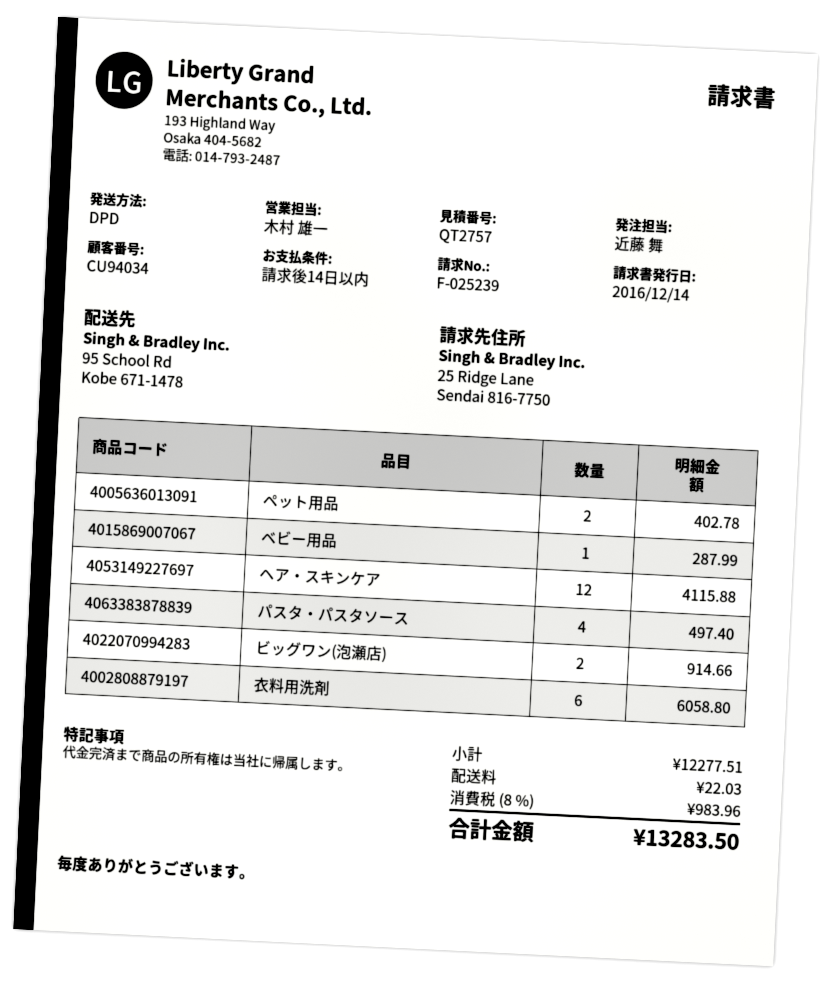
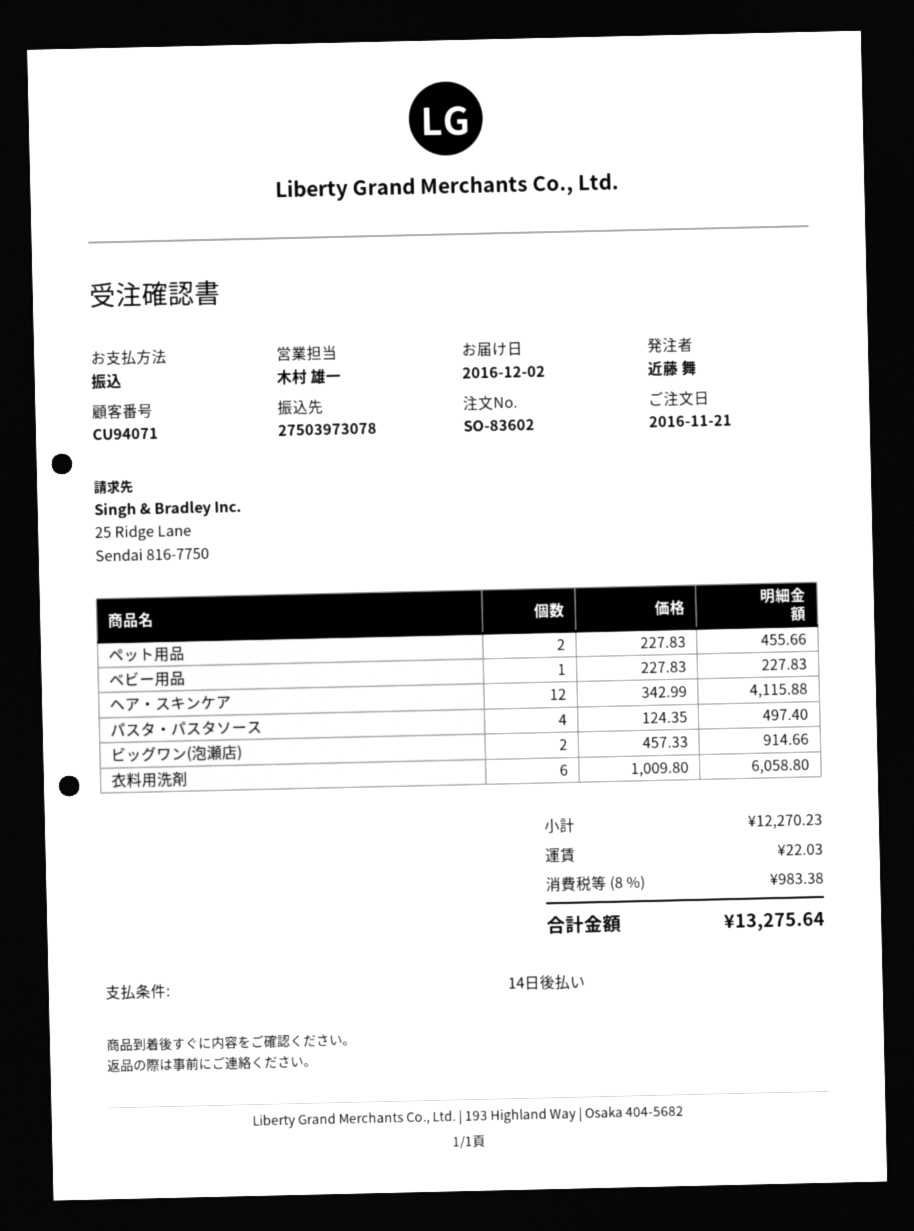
customer number: CU94034 -> CU94071
ペット用品: 2 for 402.78 -> 2 for 455.66
ベビー用品: 1 for 287.99 -> 1 for 227.83
subtotal: 12277.51 -> 12270.23
tax: 8% = 983.96 -> 8% = 983.38
total: 13283.50 -> 13275.64

